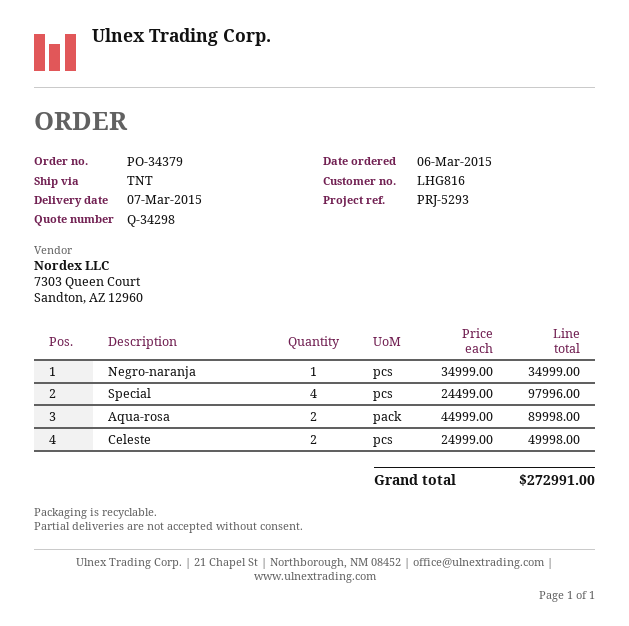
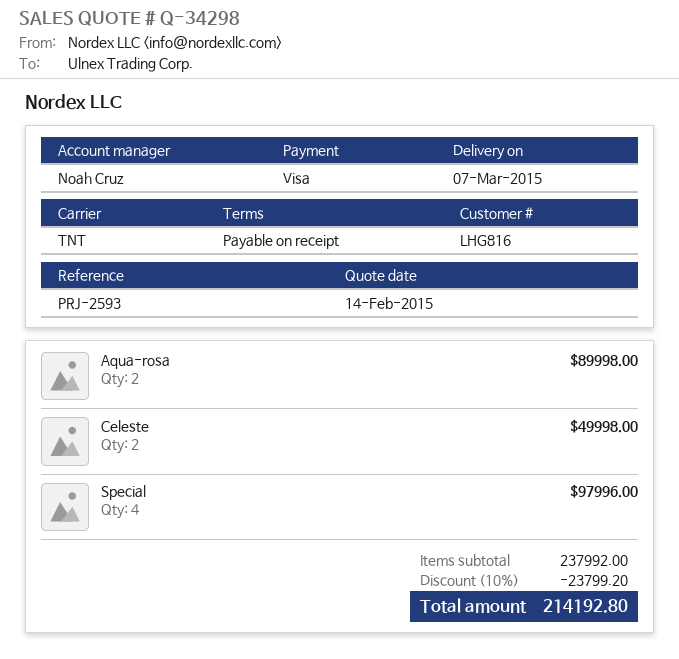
reference: PRJ-5293 -> PRJ-2593
Negro-naranja: 1 for 34999.00 -> none
discount: none -> 10% = 23799.20
total: 272991.00 -> 214192.80

